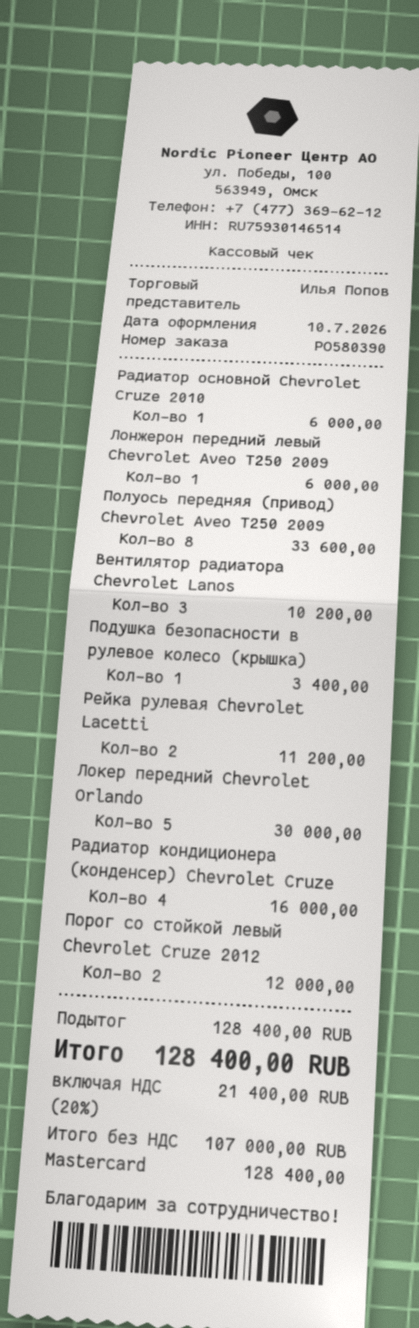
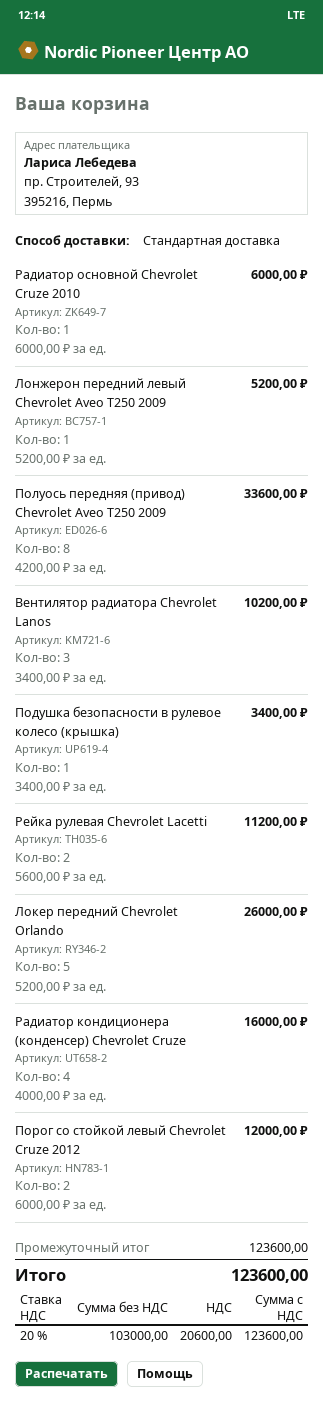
Лонжерон передний левый Chevrolet Aveo T250 2009: 1 for 6000.00 -> 1 for 5200.00
Локер передний Chevrolet Orlando: 5 for 30000.00 -> 5 for 26000.00
subtotal: 128400.00 -> 123600.00
net: 107000.00 -> 103000.00
tax: 20% = 21400.00 -> 20% = 20600.00
total: 128400.00 -> 123600.00

